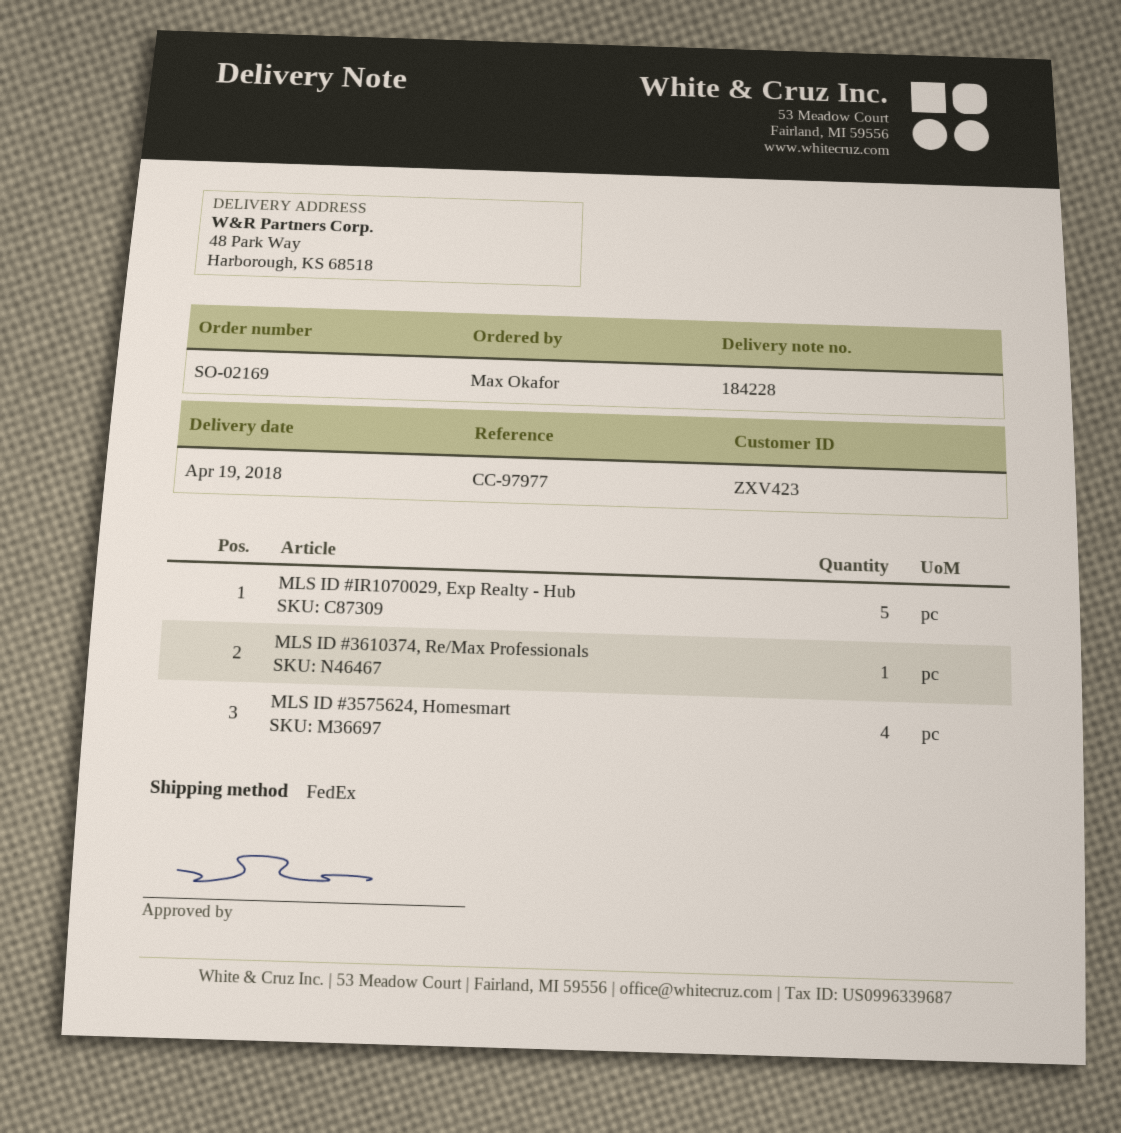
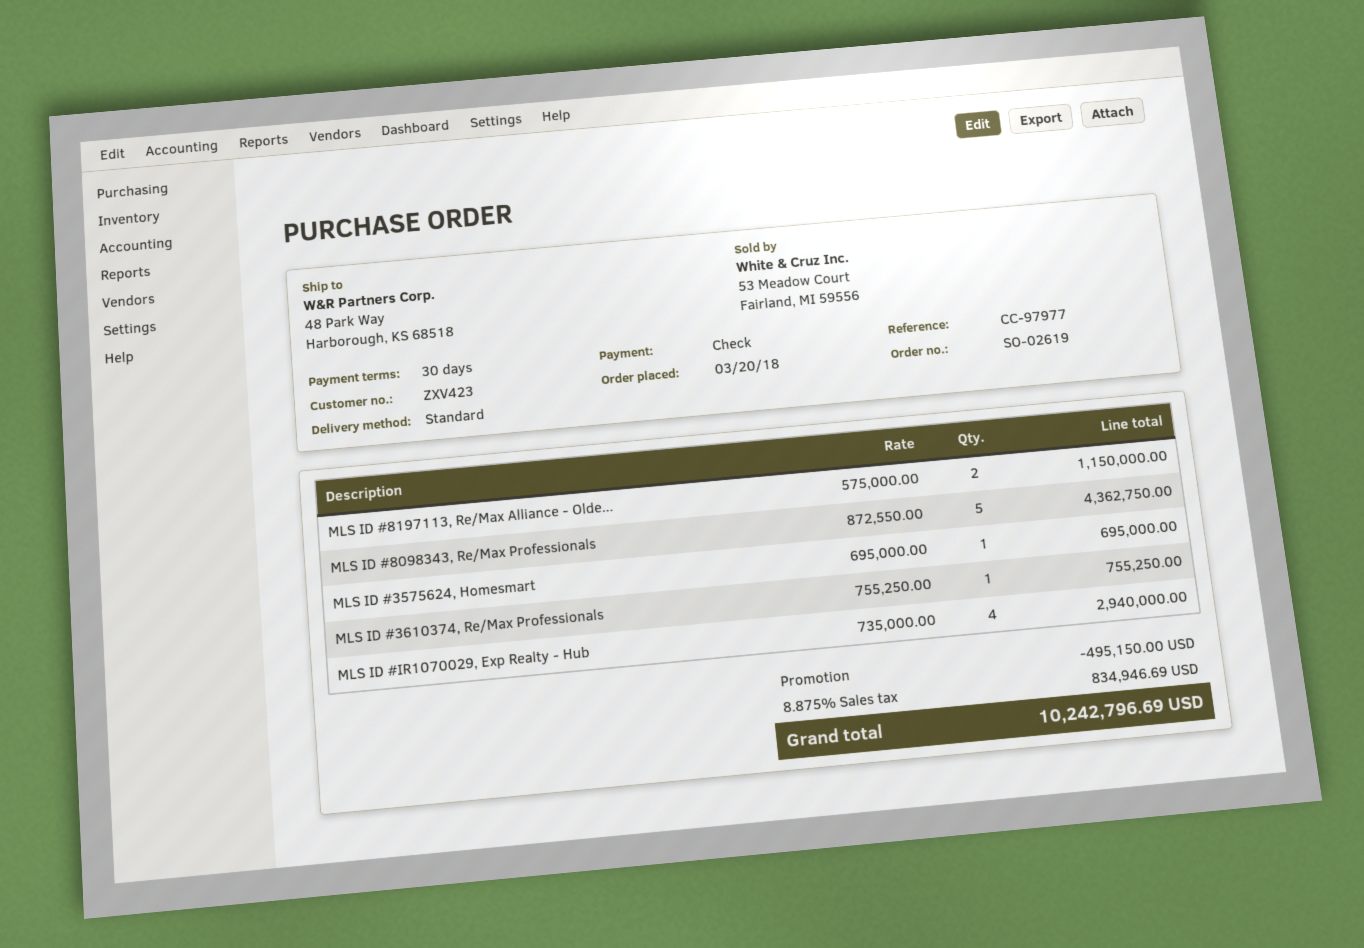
order number: SO-02169 -> SO-02619
shipping method: FedEx -> standard
MLS ID #IR1070029, Exp Realty - Hub: 5 -> 4
MLS ID #3575624, Homesmart: 4 -> 1
MLS ID #8197113, Re/Max Alliance - Olde...: none -> 2
MLS ID #8098343, Re/Max Professionals: none -> 5

